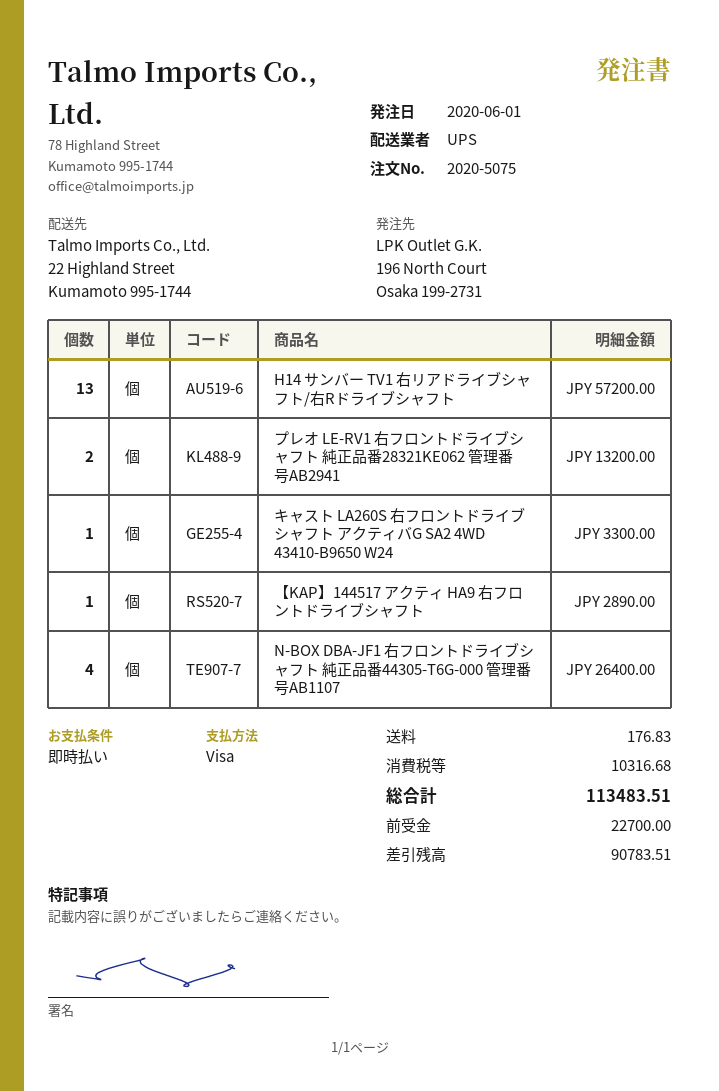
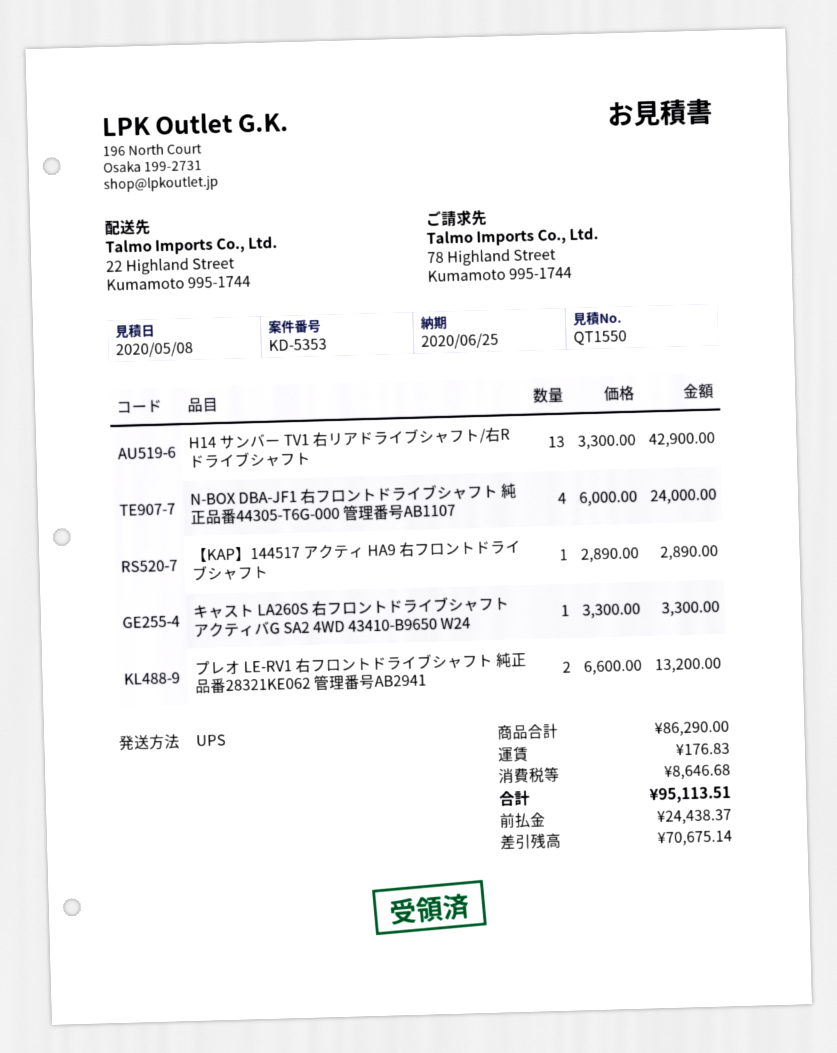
H14 サンバー TV1 右リアドライブシャフト/右Rドライブシャフト: 13 for 57200.00 -> 13 for 42900.00
N-BOX DBA-JF1 右フロントドライブシャフト 純正品番44305-T6G-000 管理番号AB1107: 4 for 26400.00 -> 4 for 24000.00
tax: 10316.68 -> 8646.68
total: 113483.51 -> 95113.51
deposit: 22700.00 -> 24438.37
balance: 90783.51 -> 70675.14

